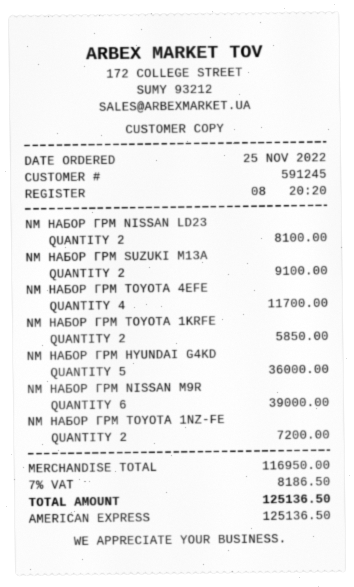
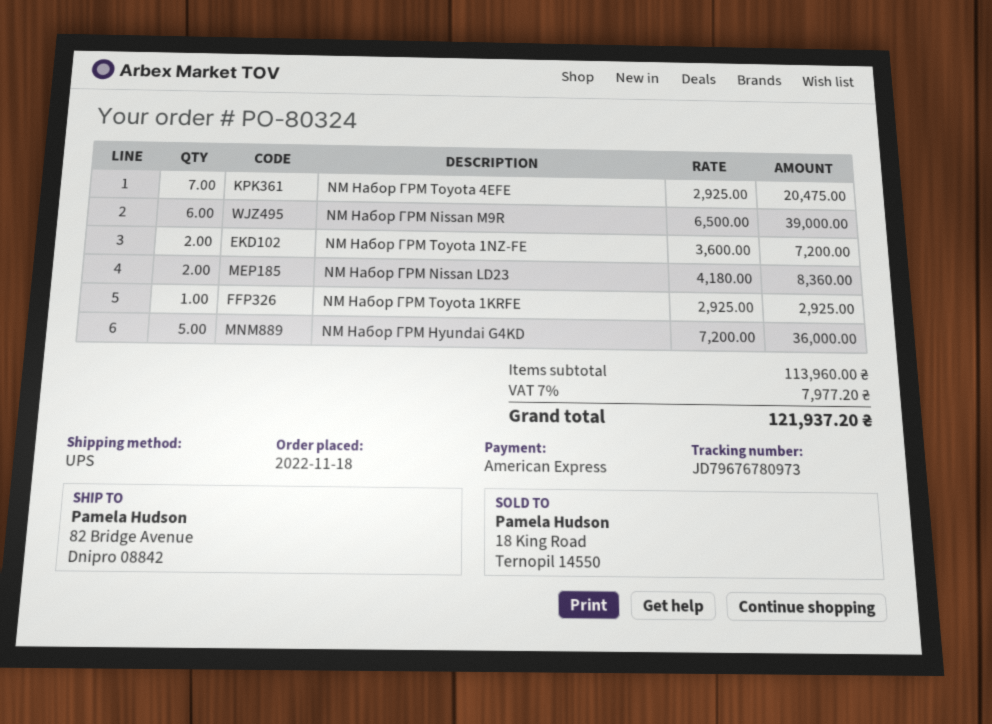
order date: 2022-11-25 -> 2022-11-18
NM НАБОР ГРМ NISSAN LD23: 2 for 8100.00 -> 2 for 8360.00
NM НАБОР ГРМ SUZUKI M13A: 2 for 9100.00 -> none
NM НАБОР ГРМ TOYOTA 4EFE: 4 for 11700.00 -> 7 for 20475.00
NM НАБОР ГРМ TOYOTA 1KRFE: 2 for 5850.00 -> 1 for 2925.00
subtotal: 116950.00 -> 113960.00
tax: 7% = 8186.50 -> 7% = 7977.20
total: 125136.50 -> 121937.20

